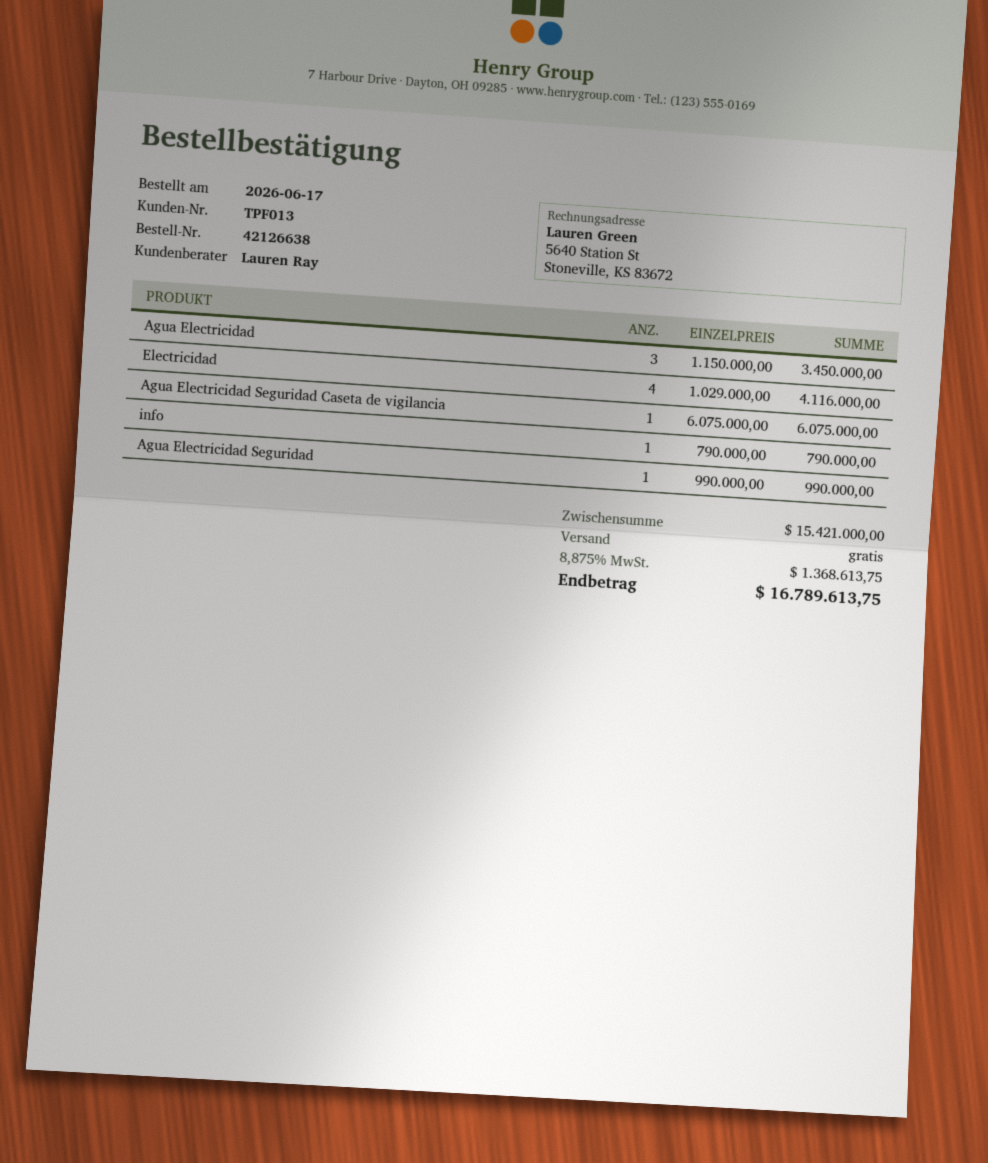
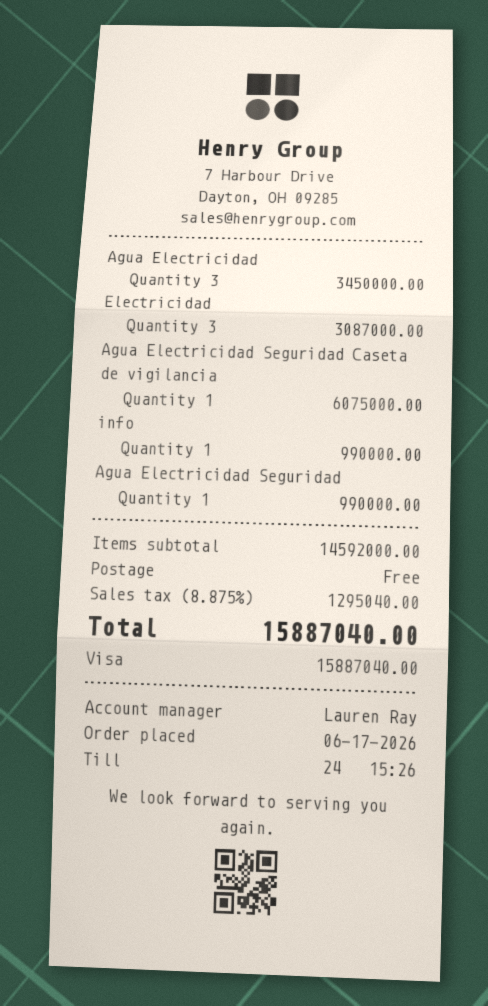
Electricidad: 4 for 4116000.00 -> 3 for 3087000.00
info: 1 for 790000.00 -> 1 for 990000.00
subtotal: 15421000.00 -> 14592000.00
tax: 8.875% = 1368613.75 -> 8.875% = 1295040.00
total: 16789613.75 -> 15887040.00

